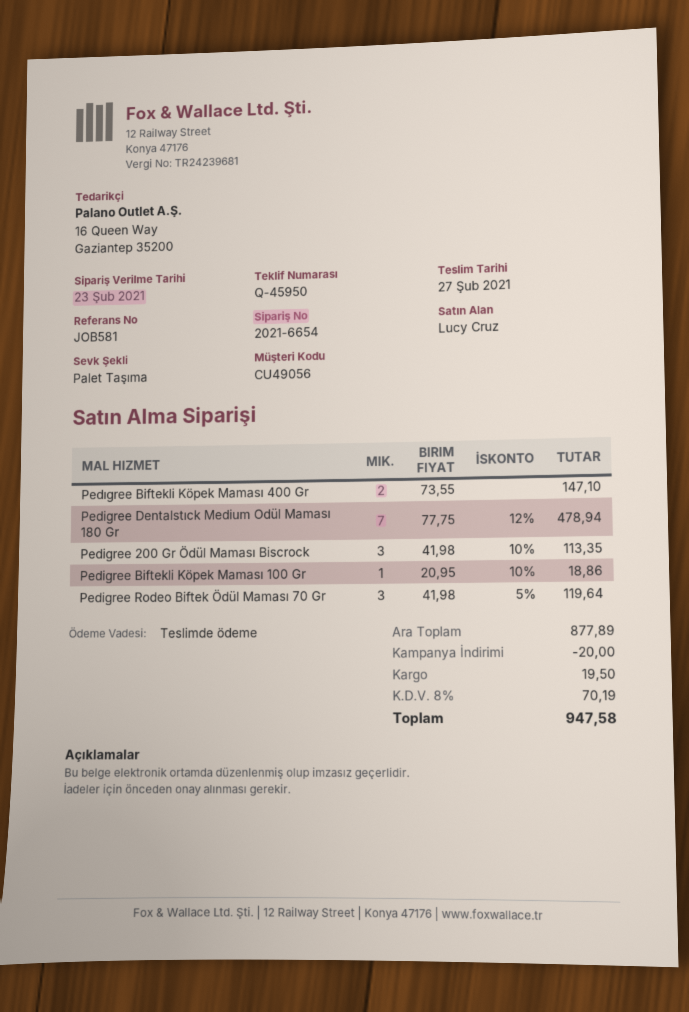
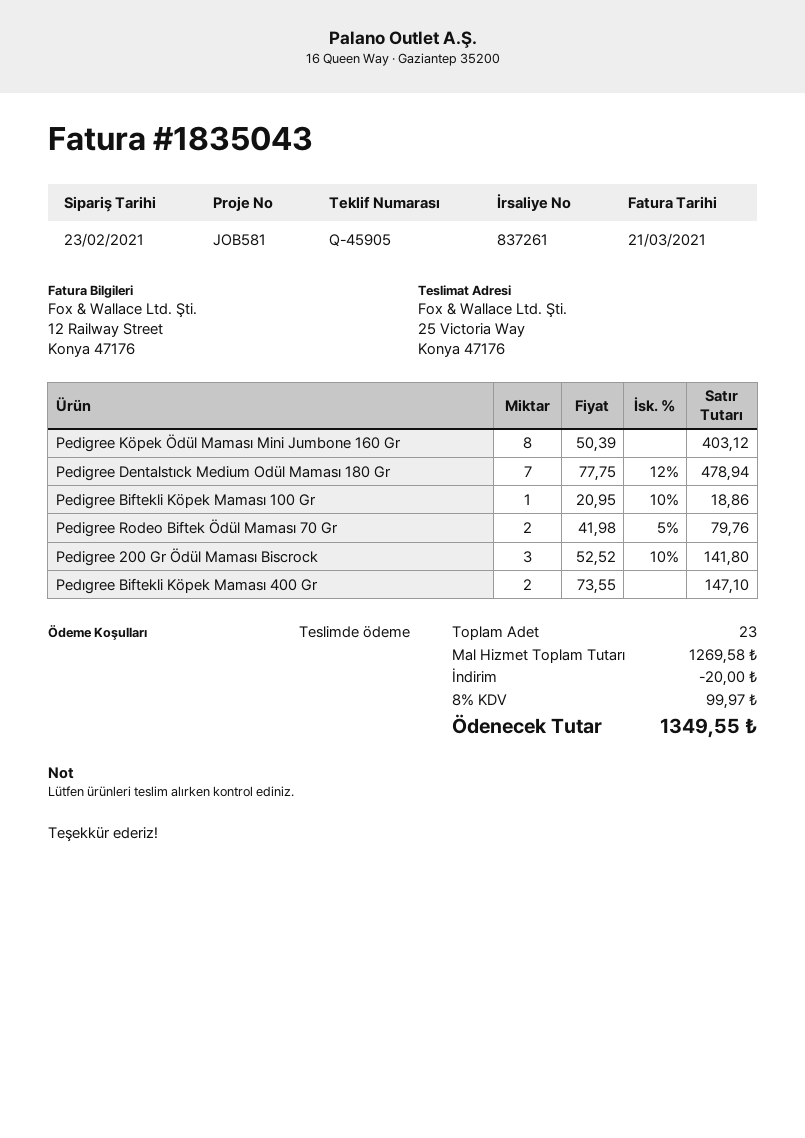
quote number: Q-45950 -> Q-45905
Pedigree 200 Gr Ödül Maması Biscrock: 3 x 41.98 - 10% = 113.35 -> 3 x 52.52 - 10% = 141.80
Pedigree Rodeo Biftek Ödül Maması 70 Gr: 3 x 41.98 - 5% = 119.64 -> 2 x 41.98 - 5% = 79.76
Pedigree Köpek Ödül Maması Mini Jumbone 160 Gr: none -> 8 x 50.39 = 403.12
subtotal: 877.89 -> 1269.58
shipping: 19.50 -> none
tax: 8% = 70.19 -> 8% = 99.97
total: 947.58 -> 1349.55

